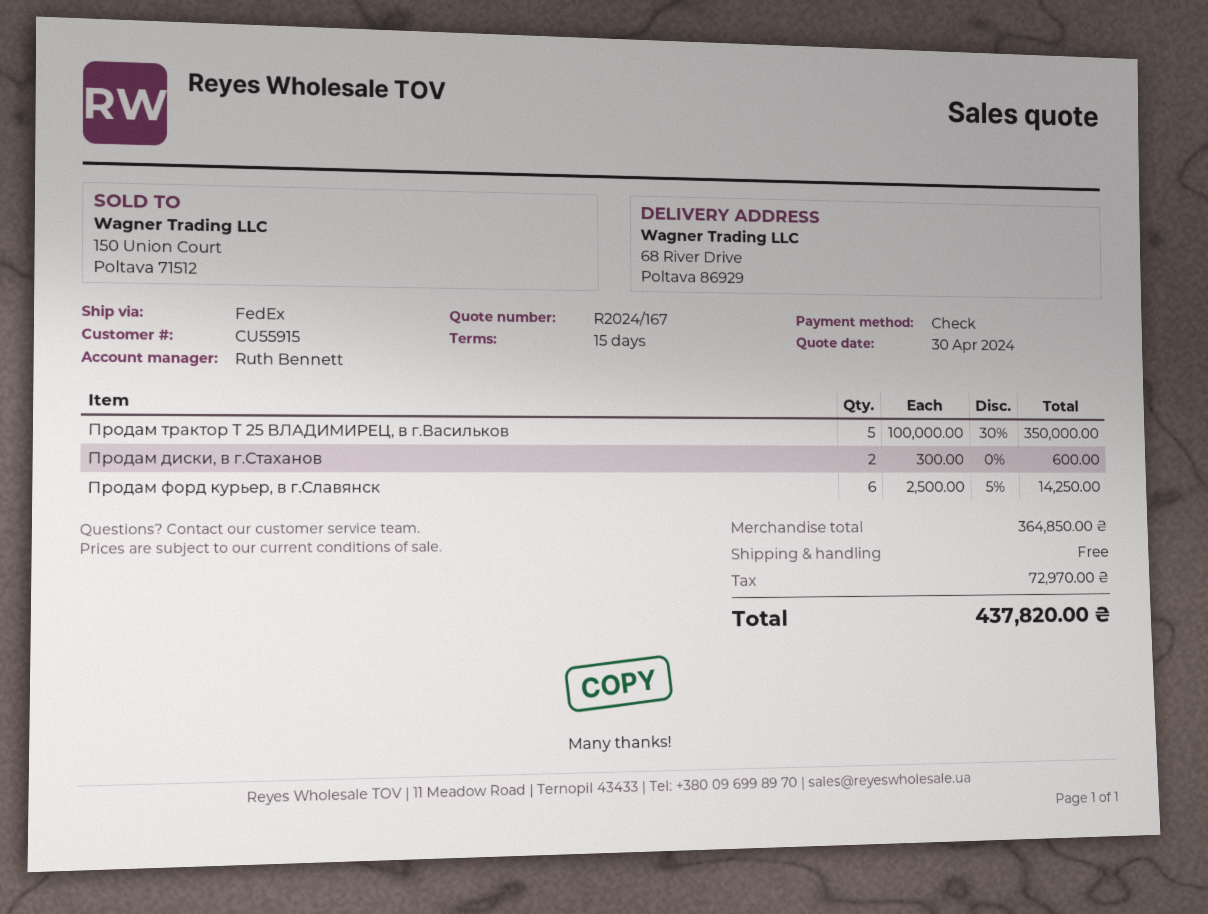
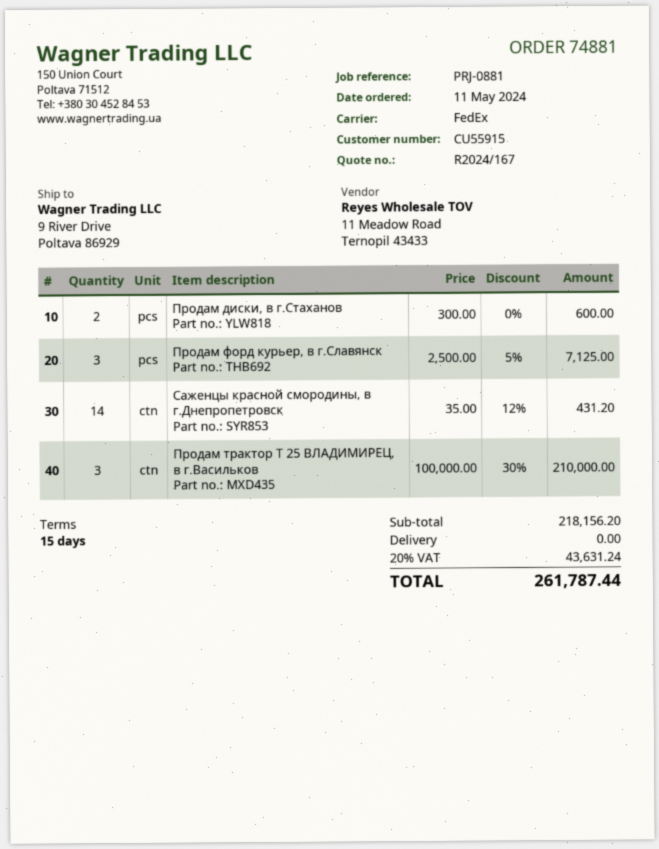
ship to: 68 River Drive, Poltava 86929 -> 9 River Drive, Poltava 86929
Продам трактор Т 25 ВЛАДИМИРЕЦ, в г.Васильков: 5 x 100000.00 - 30% = 350000.00 -> 3 x 100000.00 - 30% = 210000.00
Продам форд курьер, в г.Славянск: 6 x 2500.00 - 5% = 14250.00 -> 3 x 2500.00 - 5% = 7125.00
Саженцы красной смородины, в г.Днепропетровск: none -> 14 x 35.00 - 12% = 431.20
subtotal: 364850.00 -> 218156.20
tax: 72970.00 -> 43631.24
total: 437820.00 -> 261787.44

